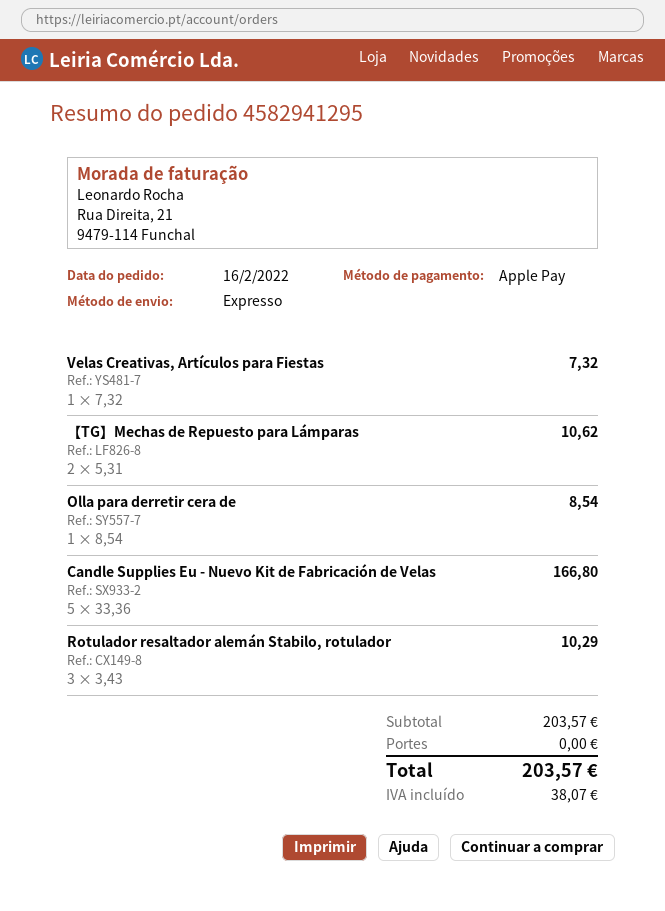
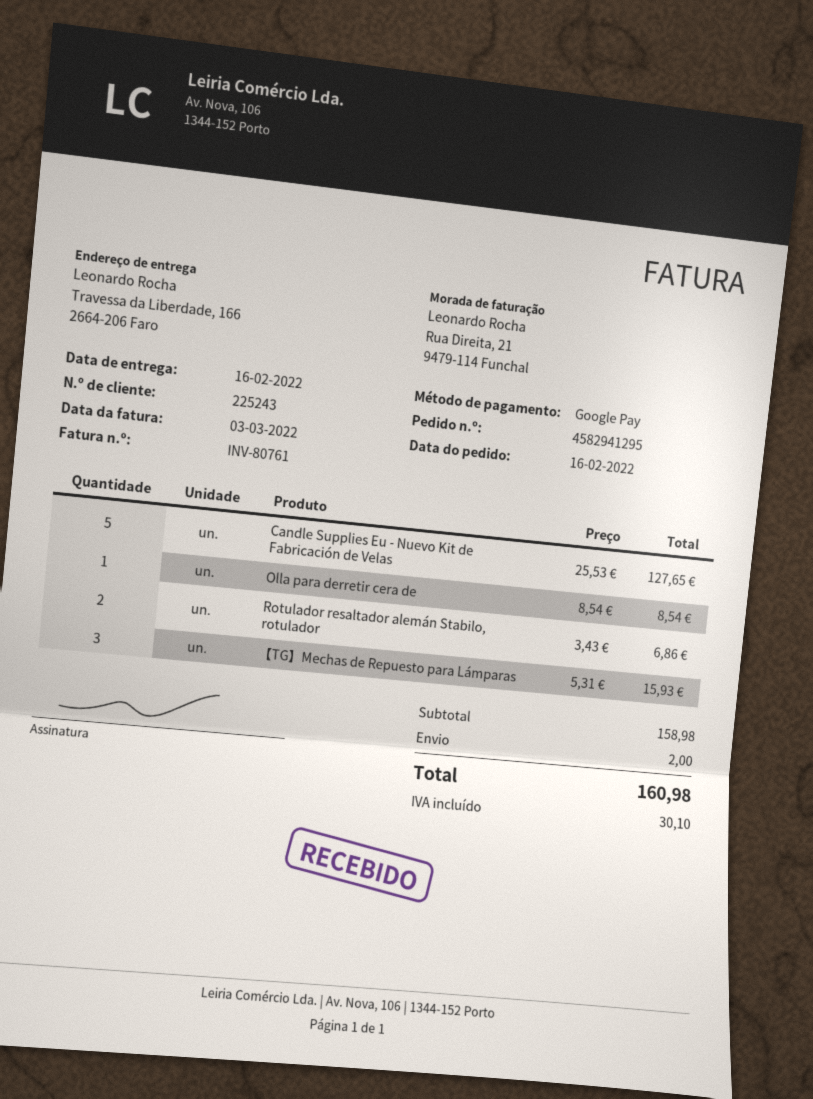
payment method: Apple Pay -> Google Pay
Velas Creativas, Artículos para Fiestas: 1 x 7.32 = 7.32 -> none
【TG】Mechas de Repuesto para Lámparas: 2 x 5.31 = 10.62 -> 3 x 5.31 = 15.93
Candle Supplies Eu - Nuevo Kit de Fabricación de Velas: 5 x 33.36 = 166.80 -> 5 x 25.53 = 127.65
Rotulador resaltador alemán Stabilo, rotulador: 3 x 3.43 = 10.29 -> 2 x 3.43 = 6.86
subtotal: 203.57 -> 158.98
shipping: 0.00 -> 2.00
tax: 38.07 -> 30.10
total: 203.57 -> 160.98

